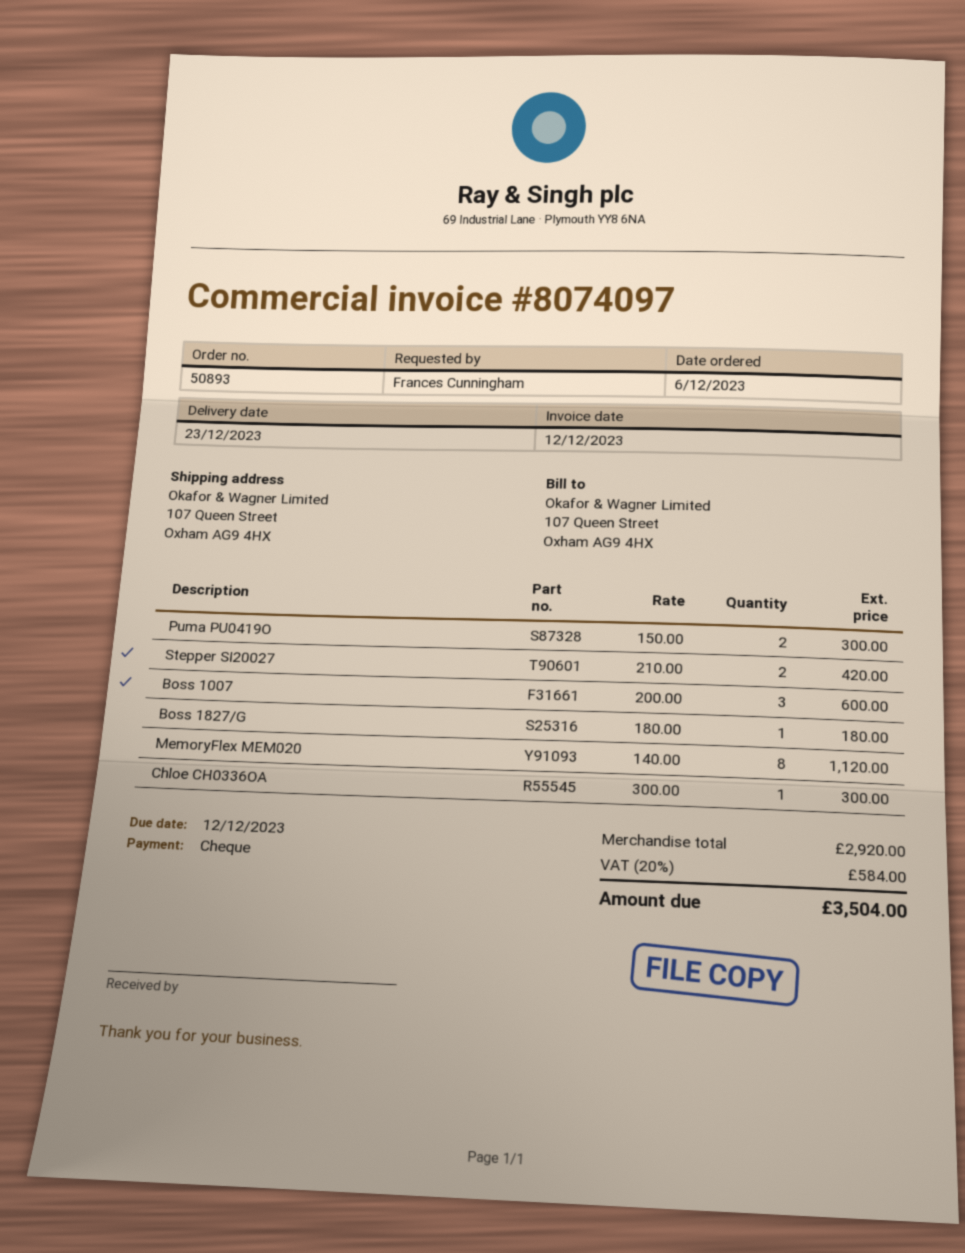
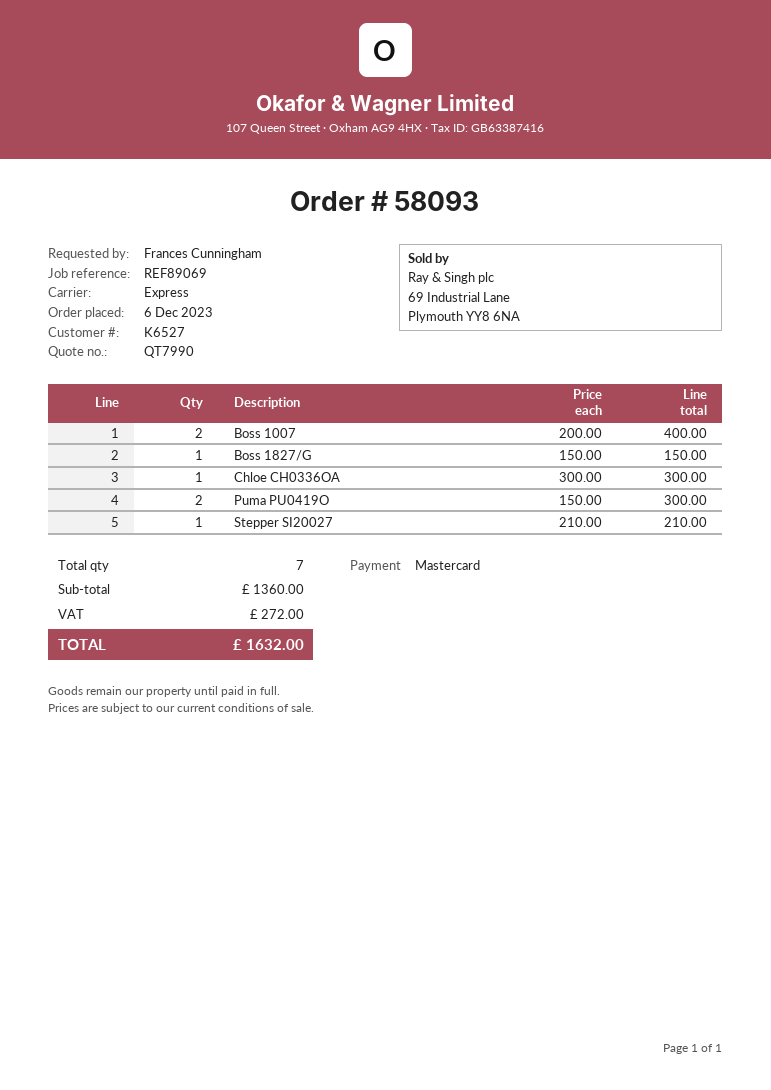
order number: 50893 -> 58093
payment method: cheque -> Mastercard
Stepper SI20027: 2 x 210.00 = 420.00 -> 1 x 210.00 = 210.00
Boss 1007: 3 x 200.00 = 600.00 -> 2 x 200.00 = 400.00
Boss 1827/G: 1 x 180.00 = 180.00 -> 1 x 150.00 = 150.00
MemoryFlex MEM020: 8 x 140.00 = 1120.00 -> none
subtotal: 2920.00 -> 1360.00
tax: 584.00 -> 272.00
total: 3504.00 -> 1632.00

